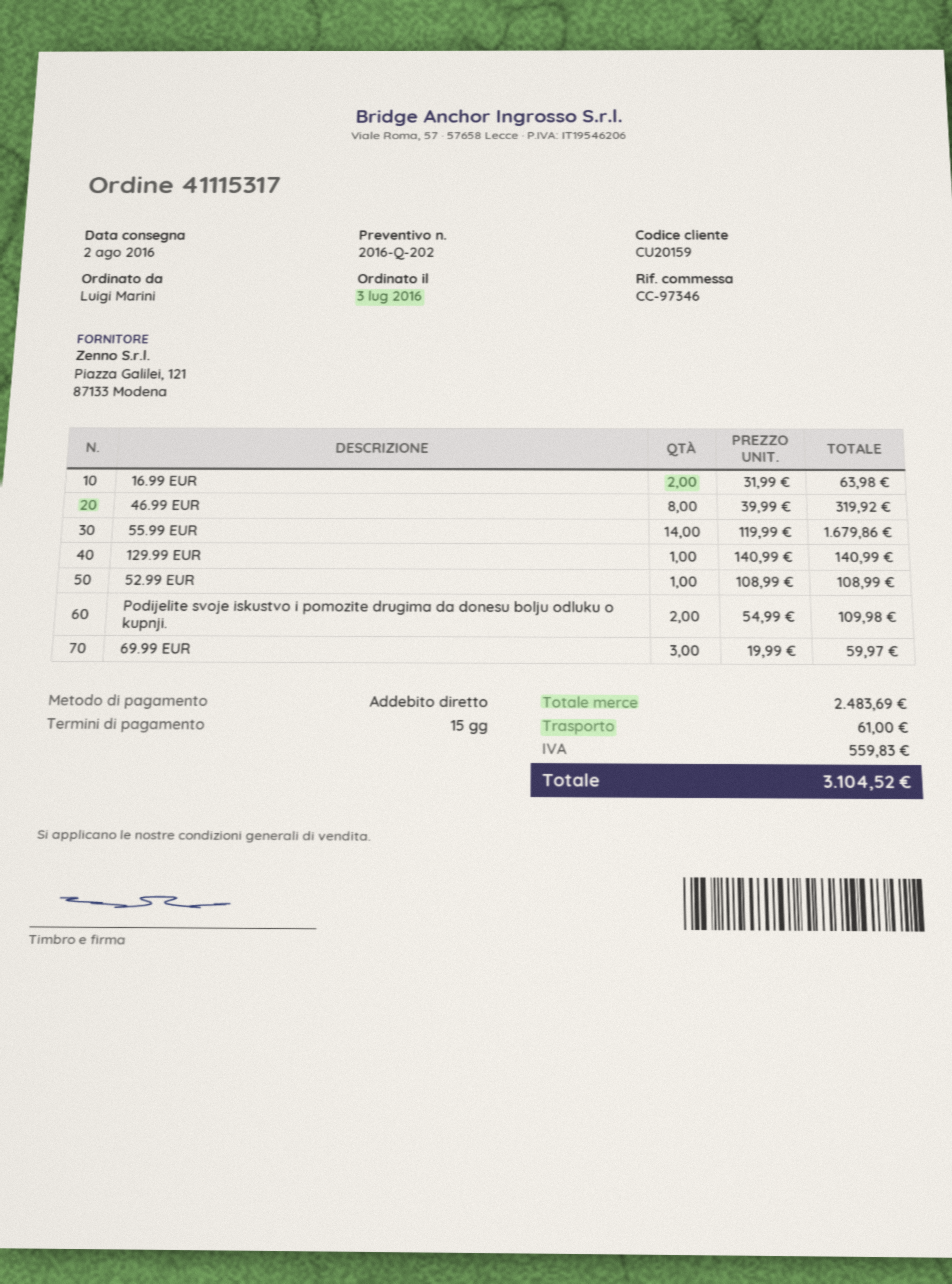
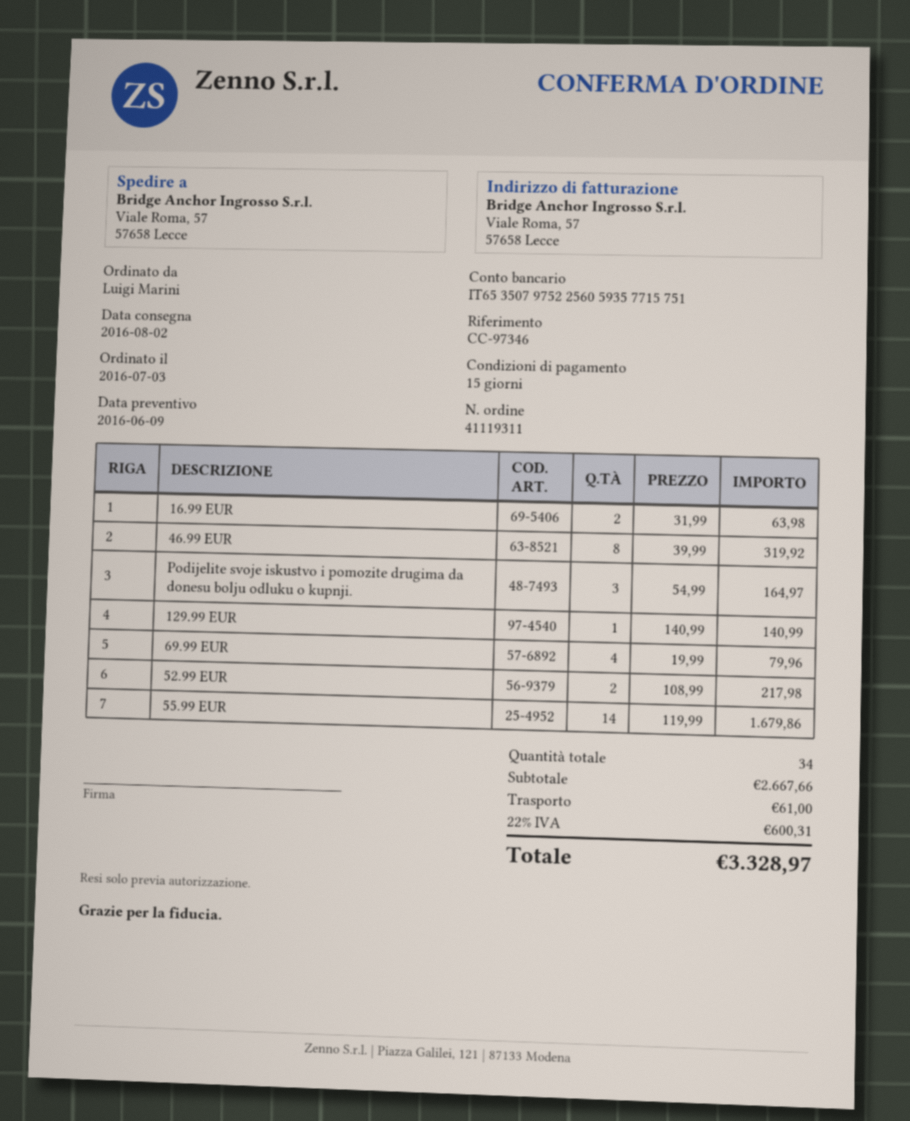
order number: 41115317 -> 41119311
52.99 EUR: 1 x 108.99 = 108.99 -> 2 x 108.99 = 217.98
Podijelite svoje iskustvo i pomozite drugima da donesu bolju odluku o kupnji.: 2 x 54.99 = 109.98 -> 3 x 54.99 = 164.97
69.99 EUR: 3 x 19.99 = 59.97 -> 4 x 19.99 = 79.96
subtotal: 2483.69 -> 2667.66
tax: 559.83 -> 600.31
total: 3104.52 -> 3328.97

